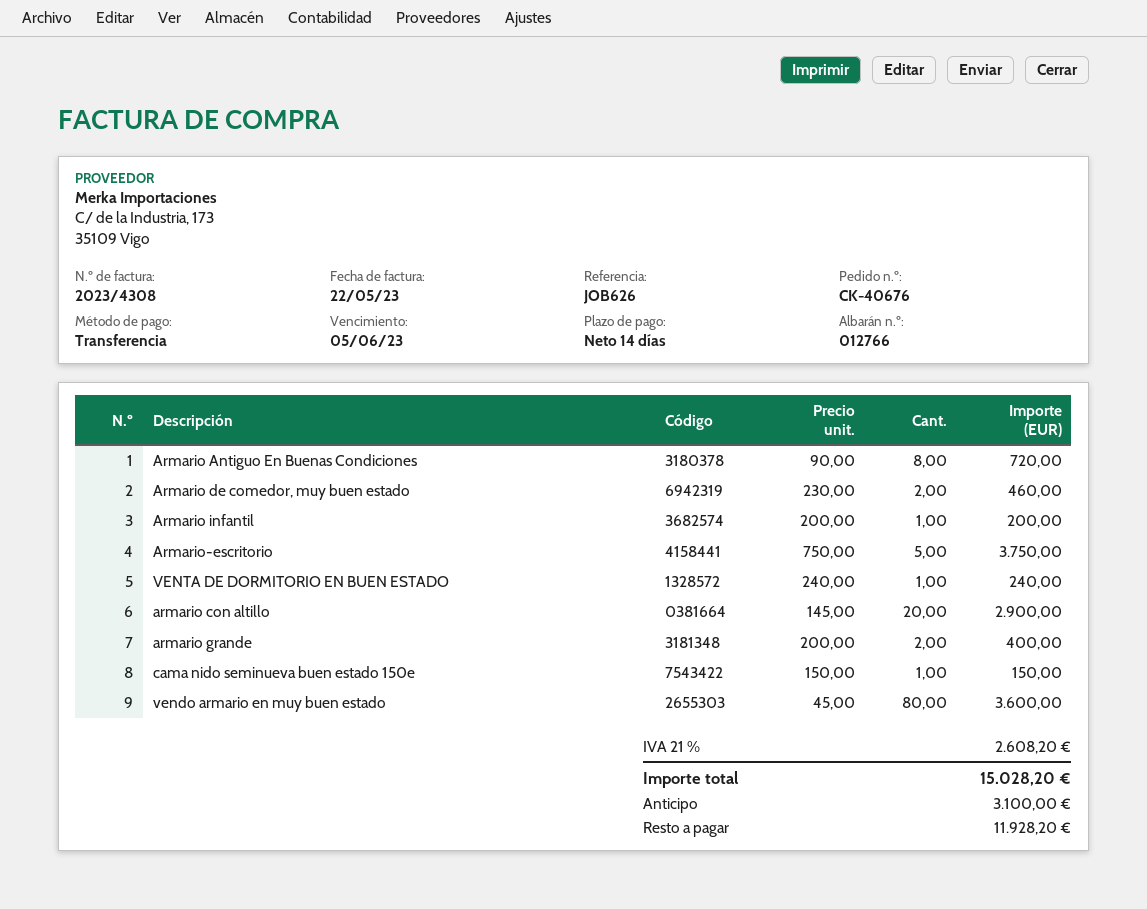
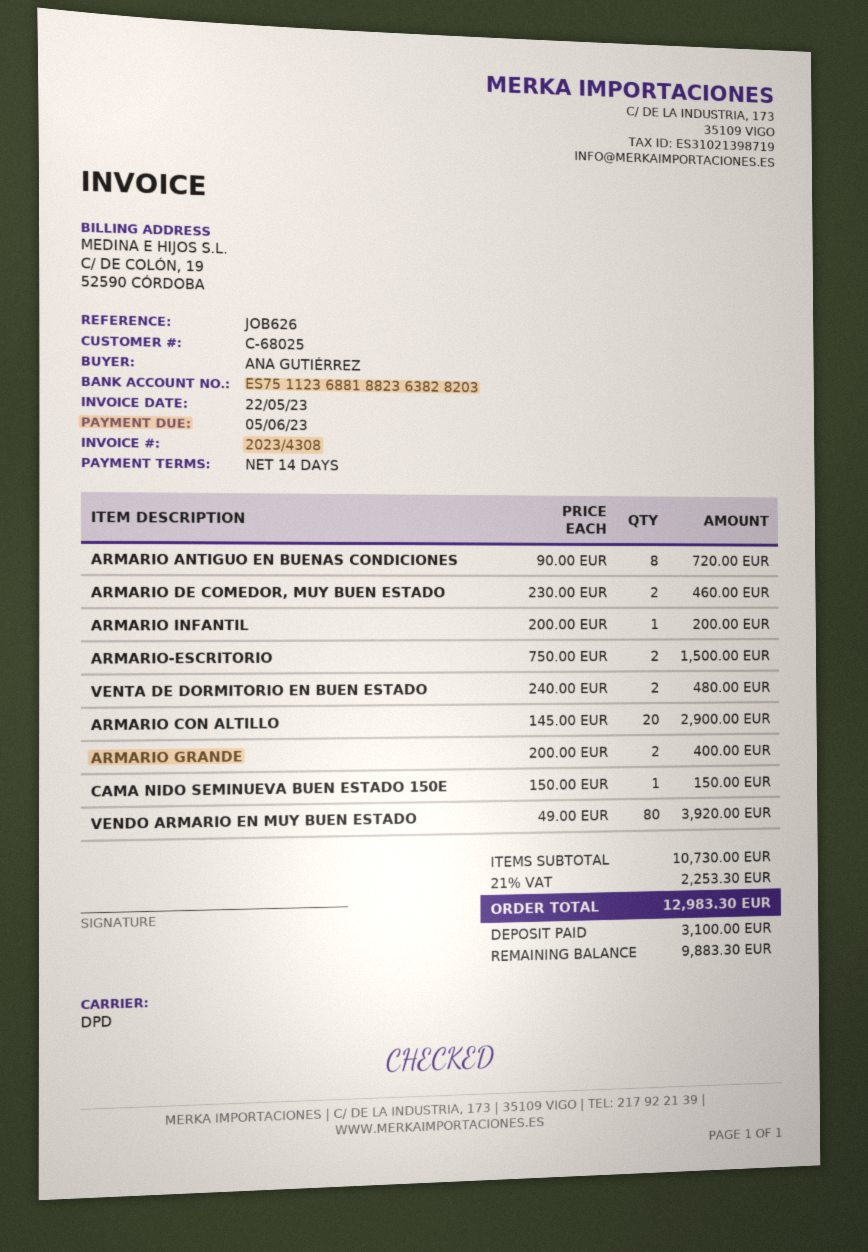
Armario-escritorio: 5 x 750.00 = 3750.00 -> 2 x 750.00 = 1500.00
VENTA DE DORMITORIO EN BUEN ESTADO: 1 x 240.00 = 240.00 -> 2 x 240.00 = 480.00
vendo armario en muy buen estado: 80 x 45.00 = 3600.00 -> 80 x 49.00 = 3920.00
tax: 21% = 2608.20 -> 21% = 2253.30
total: 15028.20 -> 12983.30
balance: 11928.20 -> 9883.30

